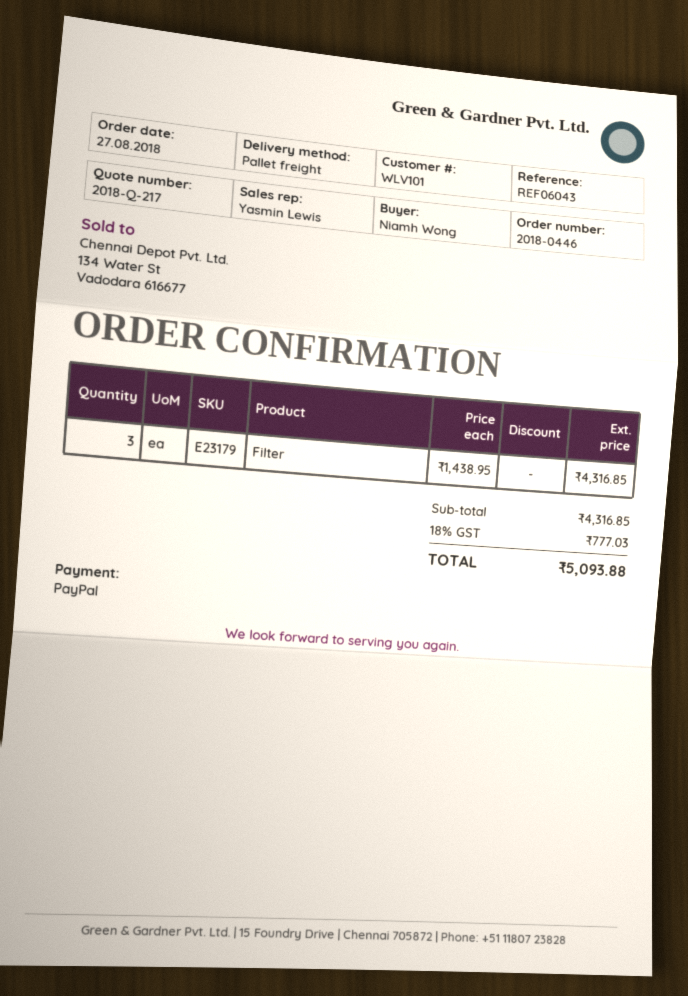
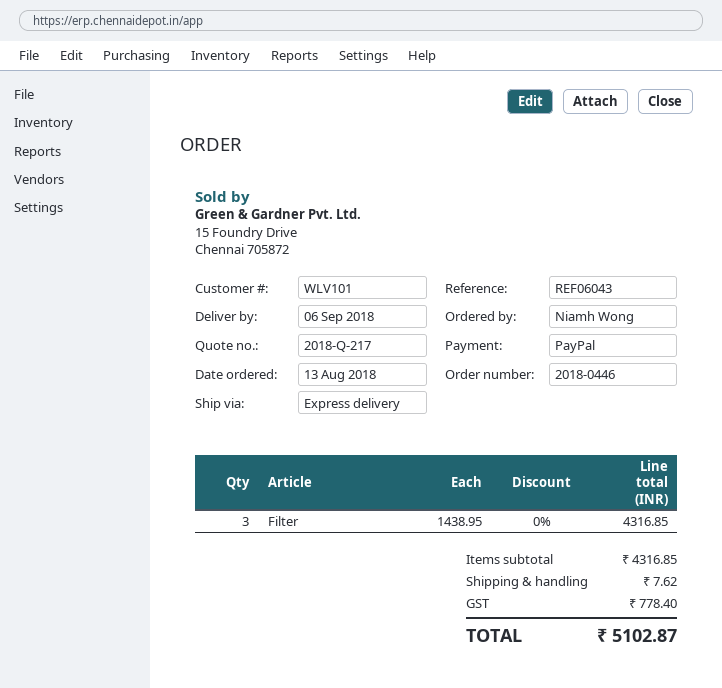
order date: 2018-08-27 -> 2018-08-13
shipping method: pallet freight -> express
shipping: none -> 7.62
tax: 777.03 -> 778.40
total: 5093.88 -> 5102.87

